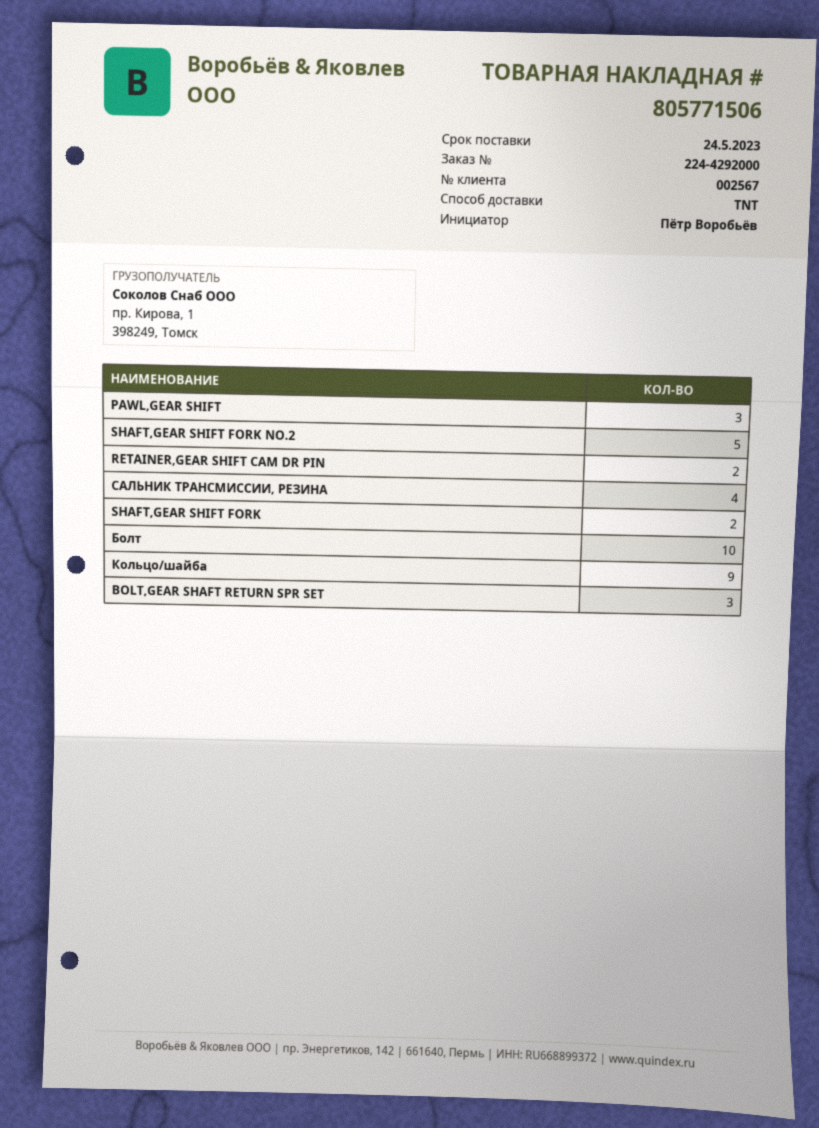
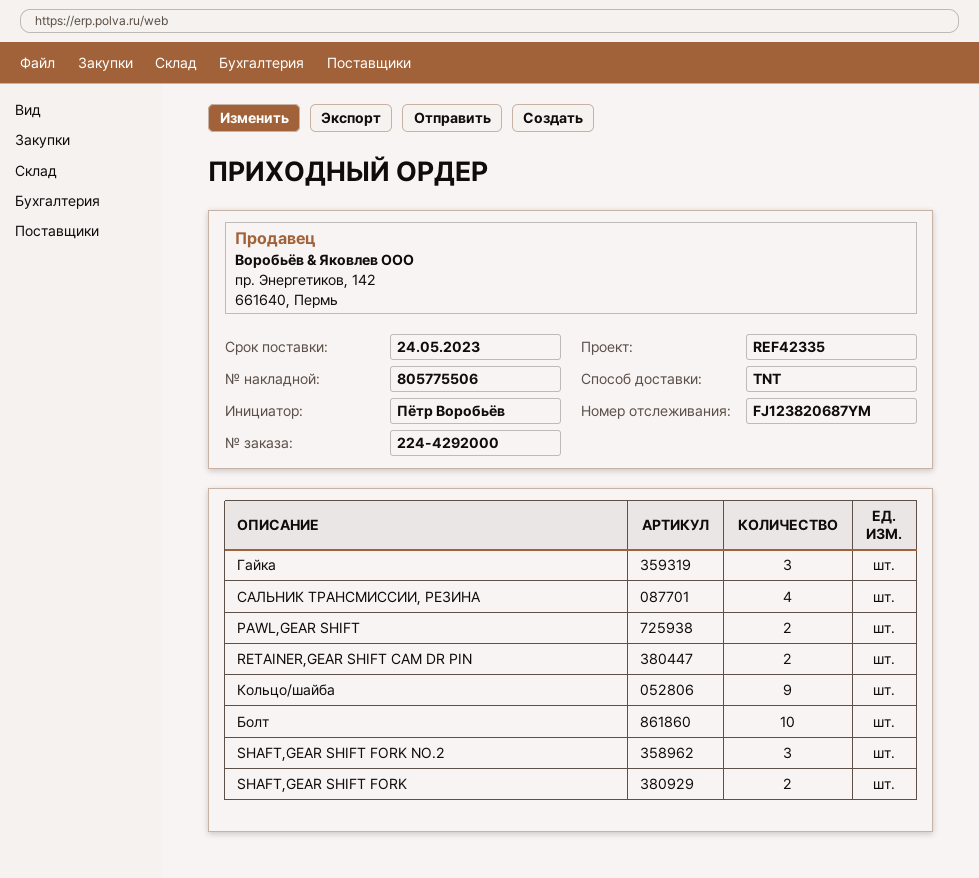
delivery note number: 805771506 -> 805775506
PAWL,GEAR SHIFT: 3 -> 2
SHAFT,GEAR SHIFT FORK NO.2: 5 -> 3
BOLT,GEAR SHAFT RETURN SPR SET: 3 -> none
Гайка: none -> 3

